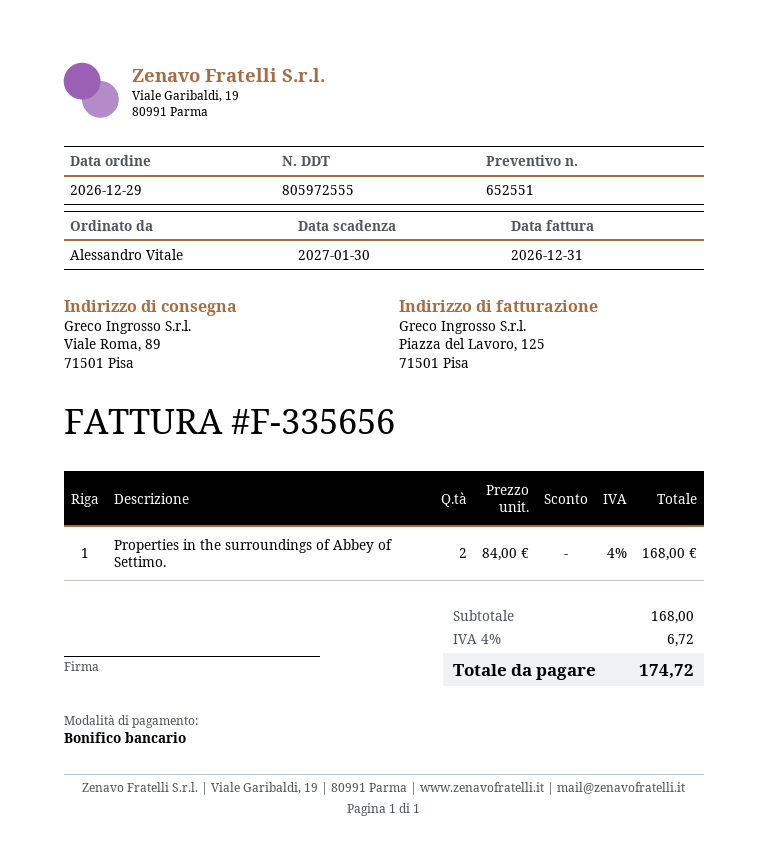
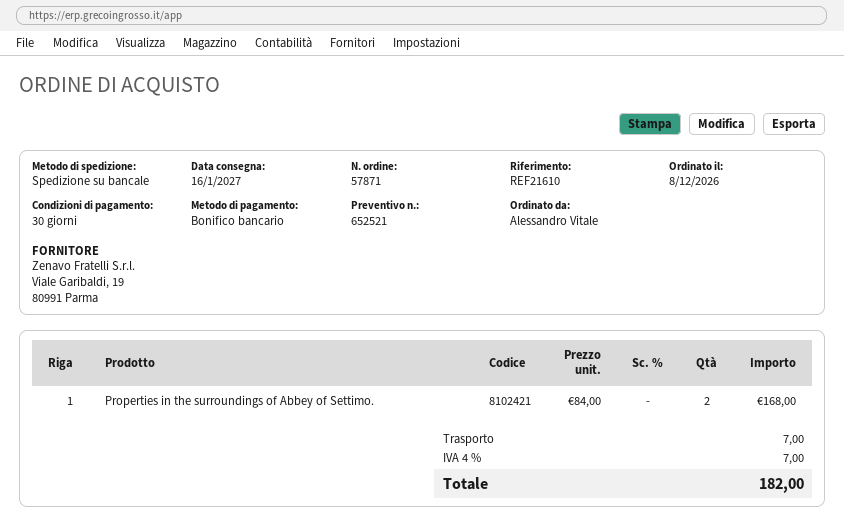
quote number: 652551 -> 652521
order date: 2026-12-29 -> 2026-12-08
shipping: none -> 7.00
tax: 4% = 6.72 -> 4% = 7.00
total: 174.72 -> 182.00

